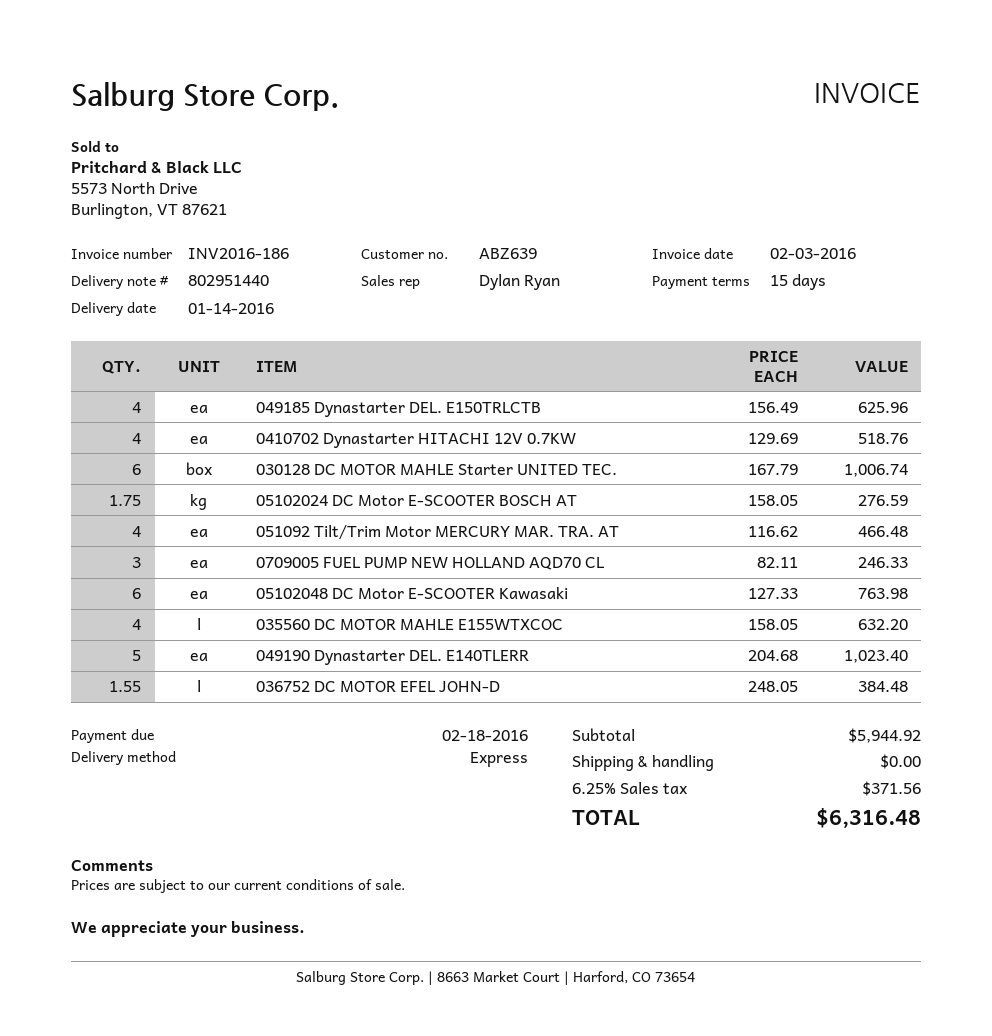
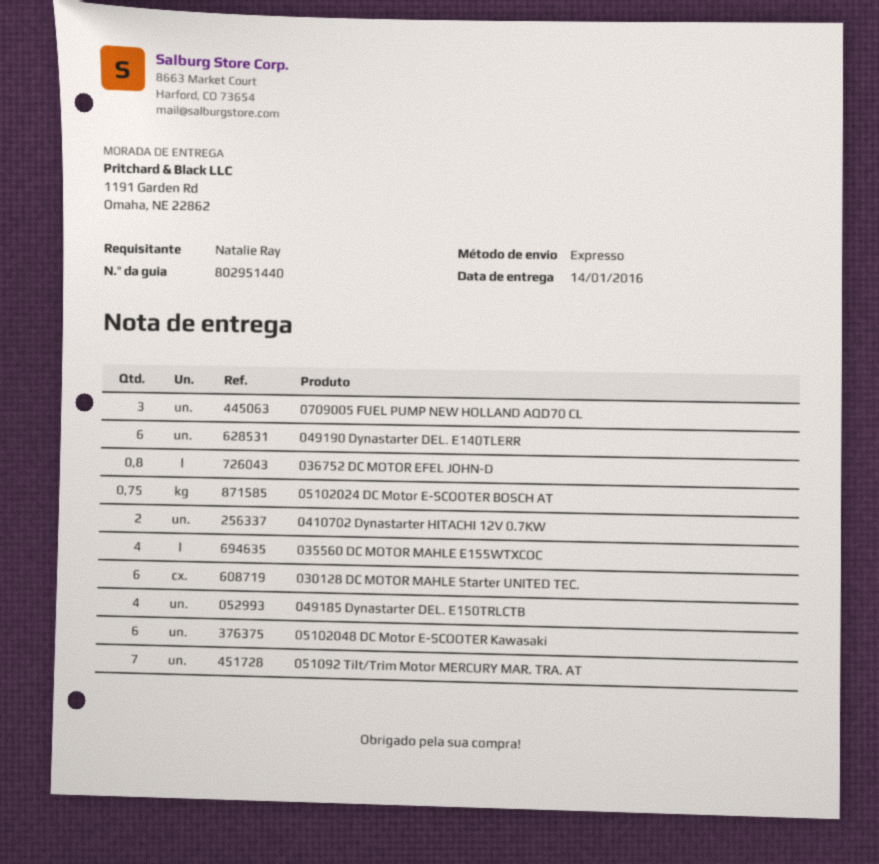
0410702 Dynastarter HITACHI 12V 0.7KW: 4 -> 2
05102024 DC Motor E-SCOOTER BOSCH AT: 1.75 -> 0.75
051092 Tilt/Trim Motor MERCURY MAR. TRA. AT: 4 -> 7
049190 Dynastarter DEL. E140TLERR: 5 -> 6
036752 DC MOTOR EFEL JOHN-D: 1.55 -> 0.8

